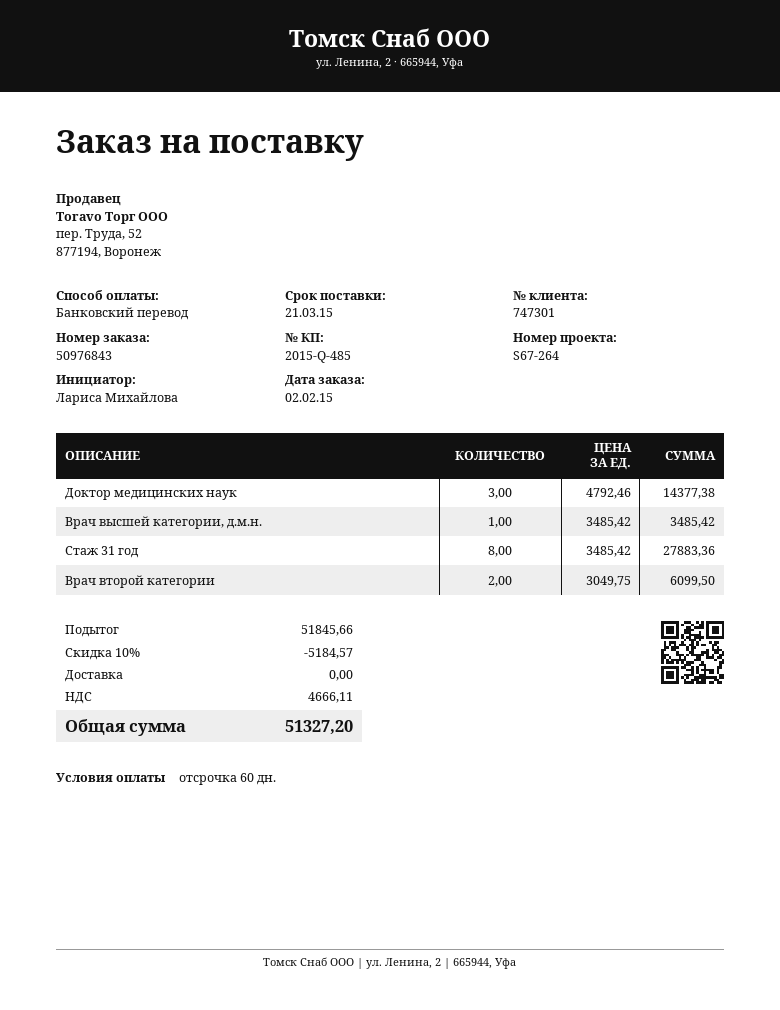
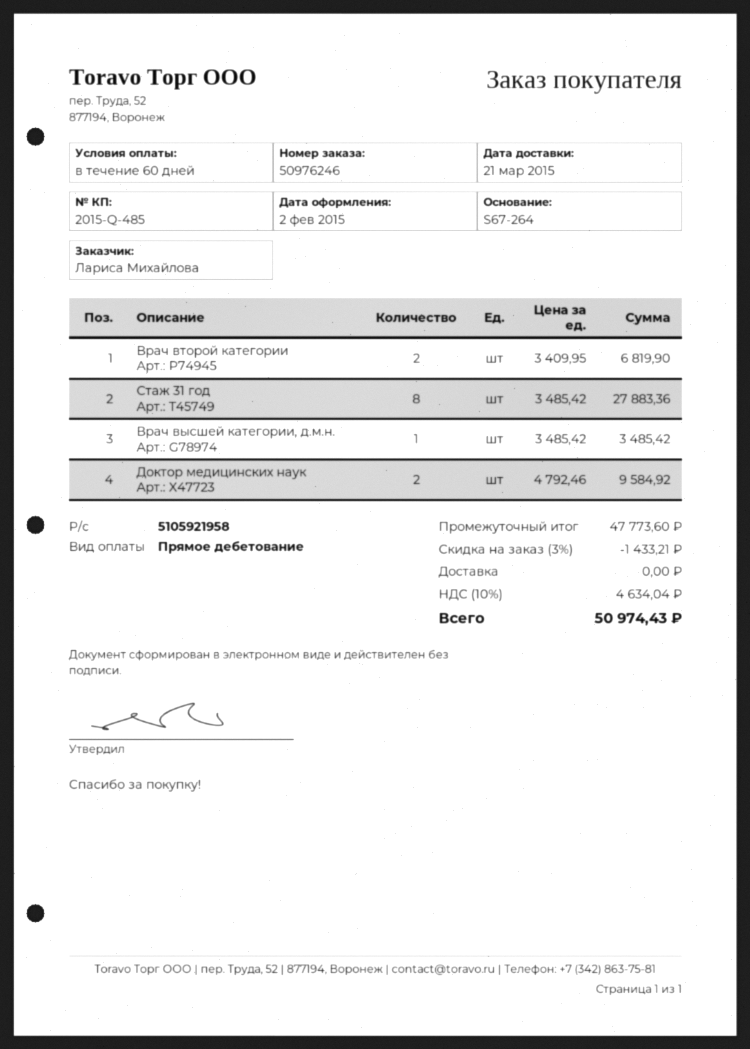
order number: 50976843 -> 50976246
payment method: bank transfer -> direct debit
Доктор медицинских наук: 3 x 4792.46 = 14377.38 -> 2 x 4792.46 = 9584.92
Врач второй категории: 2 x 3049.75 = 6099.50 -> 2 x 3409.95 = 6819.90
subtotal: 51845.66 -> 47773.60
discount: 10% = 5184.57 -> 3% = 1433.21
tax: 4666.11 -> 4634.04
total: 51327.20 -> 50974.43

